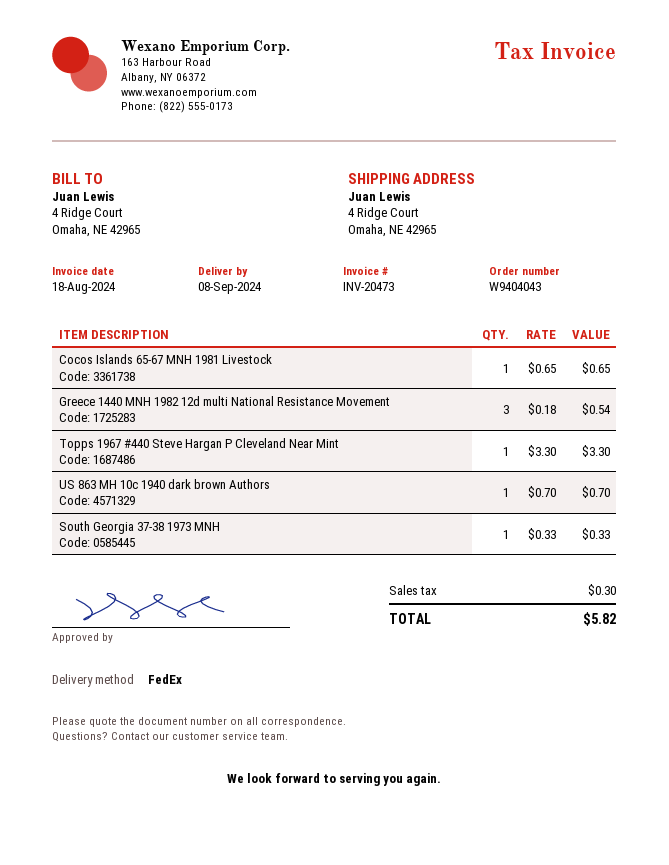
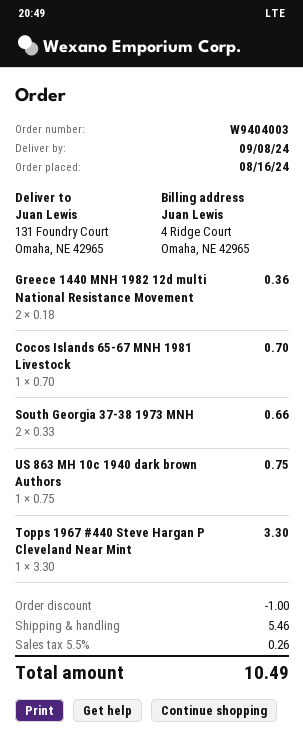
order number: W9404043 -> W9404003
ship to: 4 Ridge Court, Omaha, NE 42965 -> 131 Foundry Court, Omaha, NE 42965
Cocos Islands 65-67 MNH 1981 Livestock: 1 x 0.65 = 0.65 -> 1 x 0.70 = 0.70
Greece 1440 MNH 1982 12d multi National Resistance Movement: 3 x 0.18 = 0.54 -> 2 x 0.18 = 0.36
US 863 MH 10c 1940 dark brown Authors: 1 x 0.70 = 0.70 -> 1 x 0.75 = 0.75
South Georgia 37-38 1973 MNH: 1 x 0.33 = 0.33 -> 2 x 0.33 = 0.66
discount: none -> 1.00
shipping: none -> 5.46
tax: 0.30 -> 0.26
total: 5.82 -> 10.49

